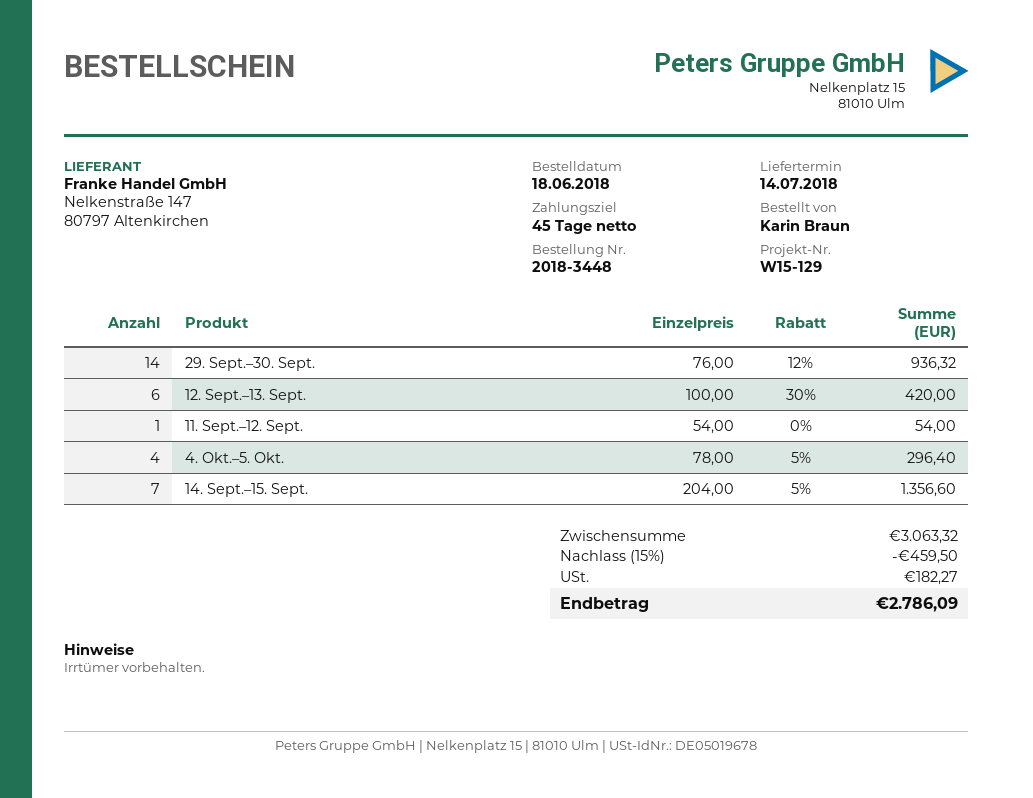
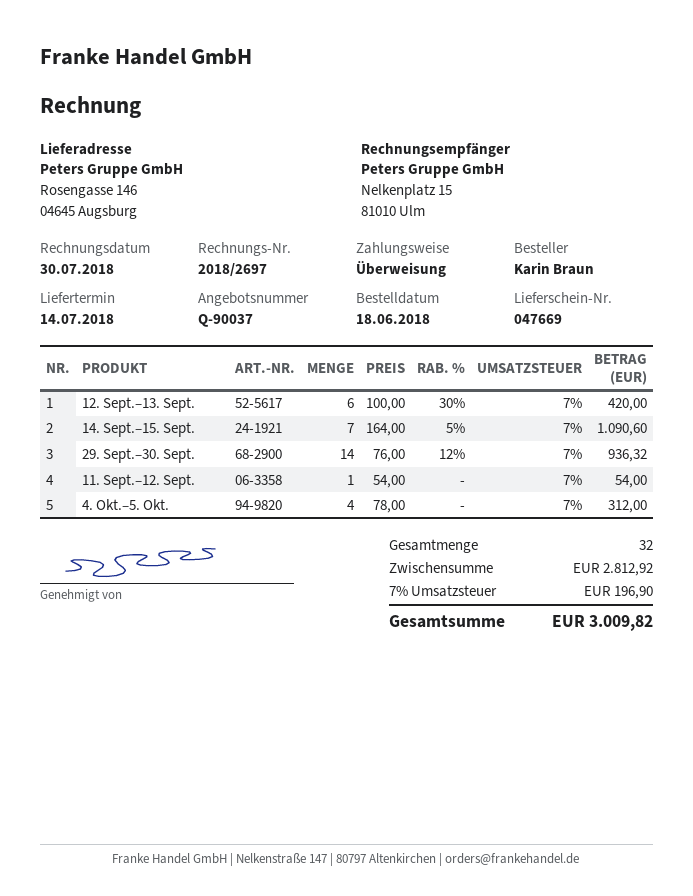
4. Okt.–5. Okt.: 4 x 78.00 - 5% = 296.40 -> 4 x 78.00 = 312.00
14. Sept.–15. Sept.: 7 x 204.00 - 5% = 1356.60 -> 7 x 164.00 - 5% = 1090.60
subtotal: 3063.32 -> 2812.92
discount: 15% = 459.50 -> none
tax: 182.27 -> 196.90
total: 2786.09 -> 3009.82

